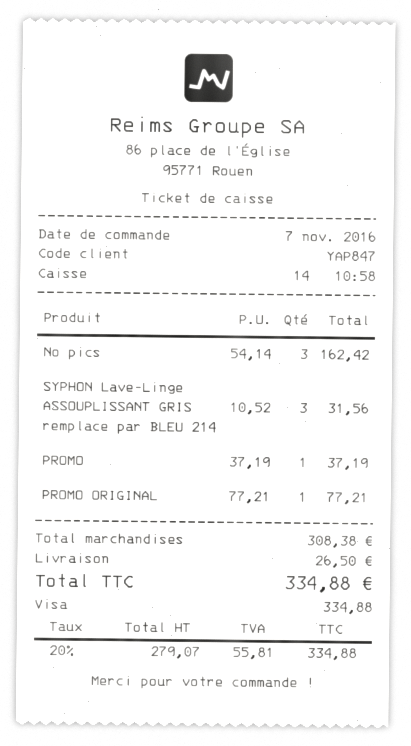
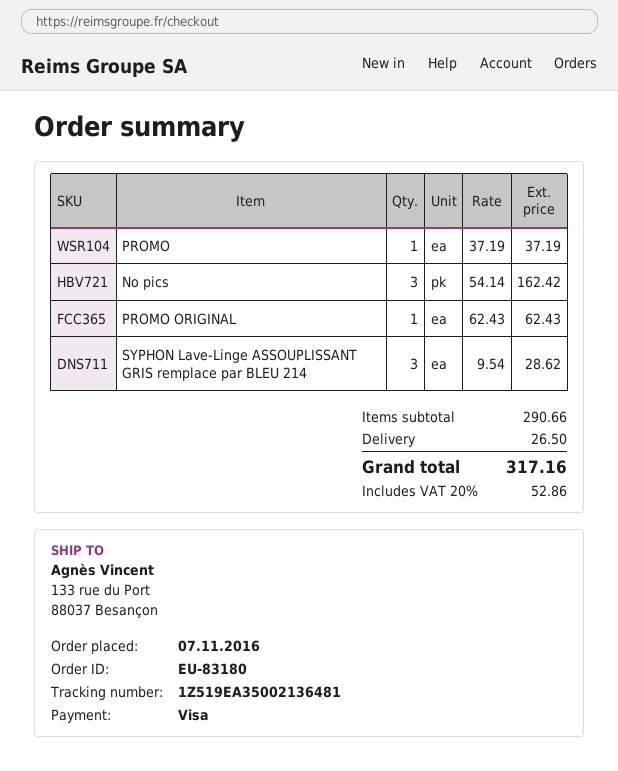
SYPHON Lave-Linge ASSOUPLISSANT GRIS remplace par BLEU 214: 3 x 10.52 = 31.56 -> 3 x 9.54 = 28.62
PROMO ORIGINAL: 1 x 77.21 = 77.21 -> 1 x 62.43 = 62.43
subtotal: 308.38 -> 290.66
tax: 20% = 55.81 -> 20% = 52.86
total: 334.88 -> 317.16

